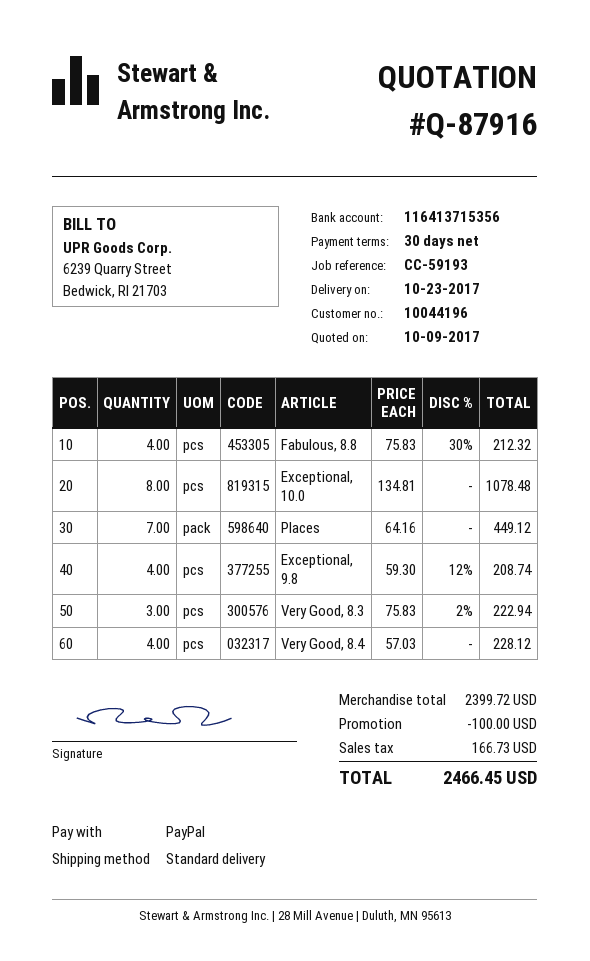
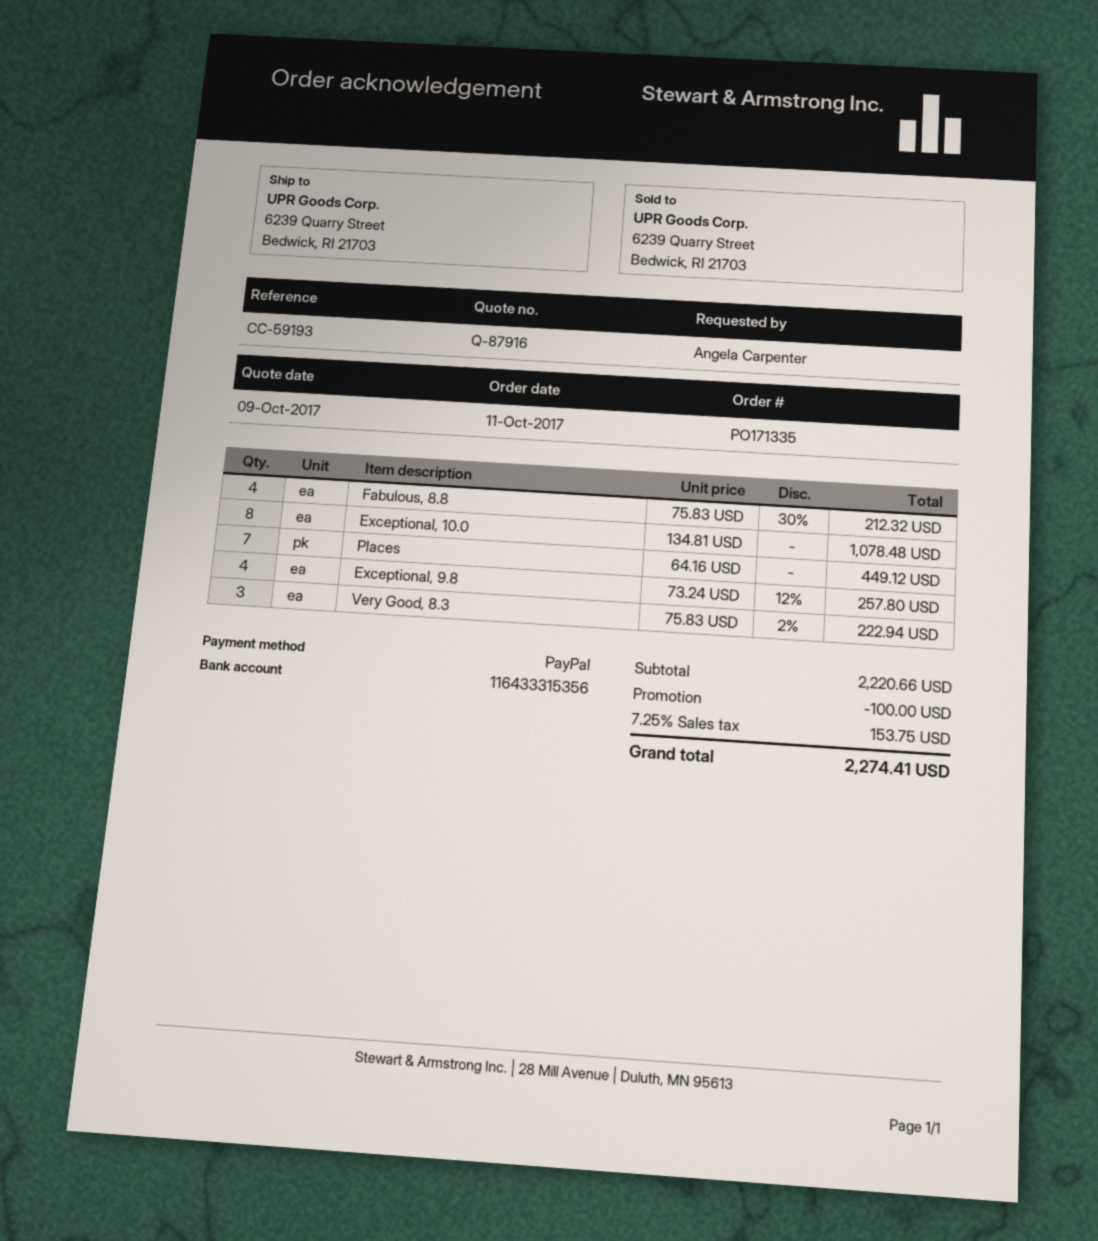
bank account: 116413715356 -> 116433315356
Exceptional, 9.8: 4 x 59.30 - 12% = 208.74 -> 4 x 73.24 - 12% = 257.80
Very Good, 8.4: 4 x 57.03 = 228.12 -> none
subtotal: 2399.72 -> 2220.66
tax: 166.73 -> 153.75
total: 2466.45 -> 2274.41

